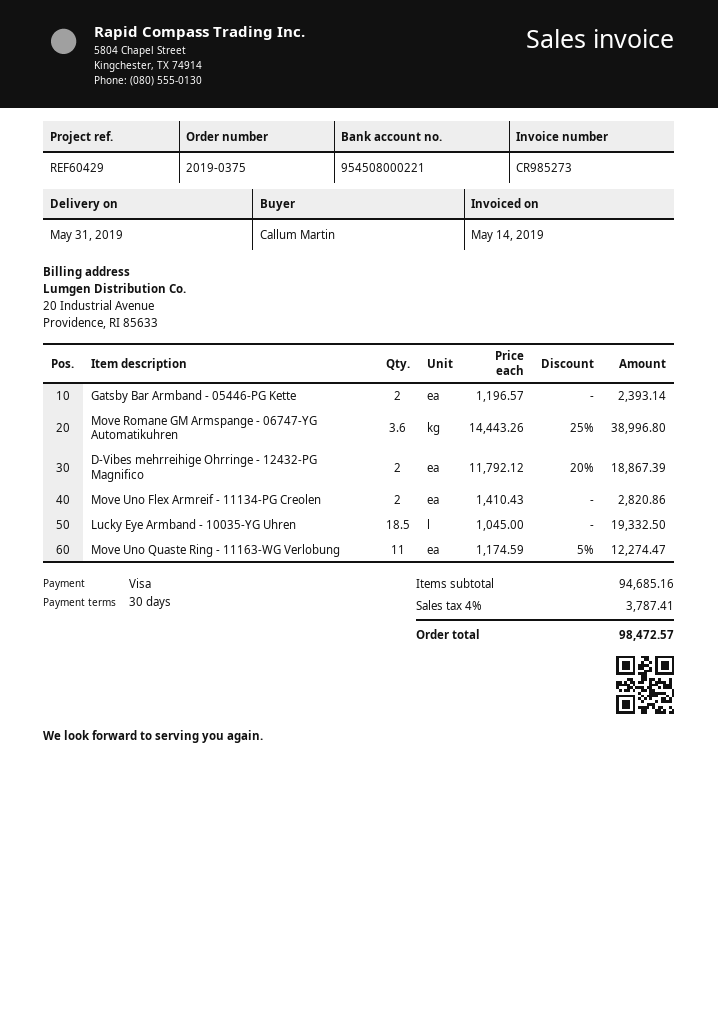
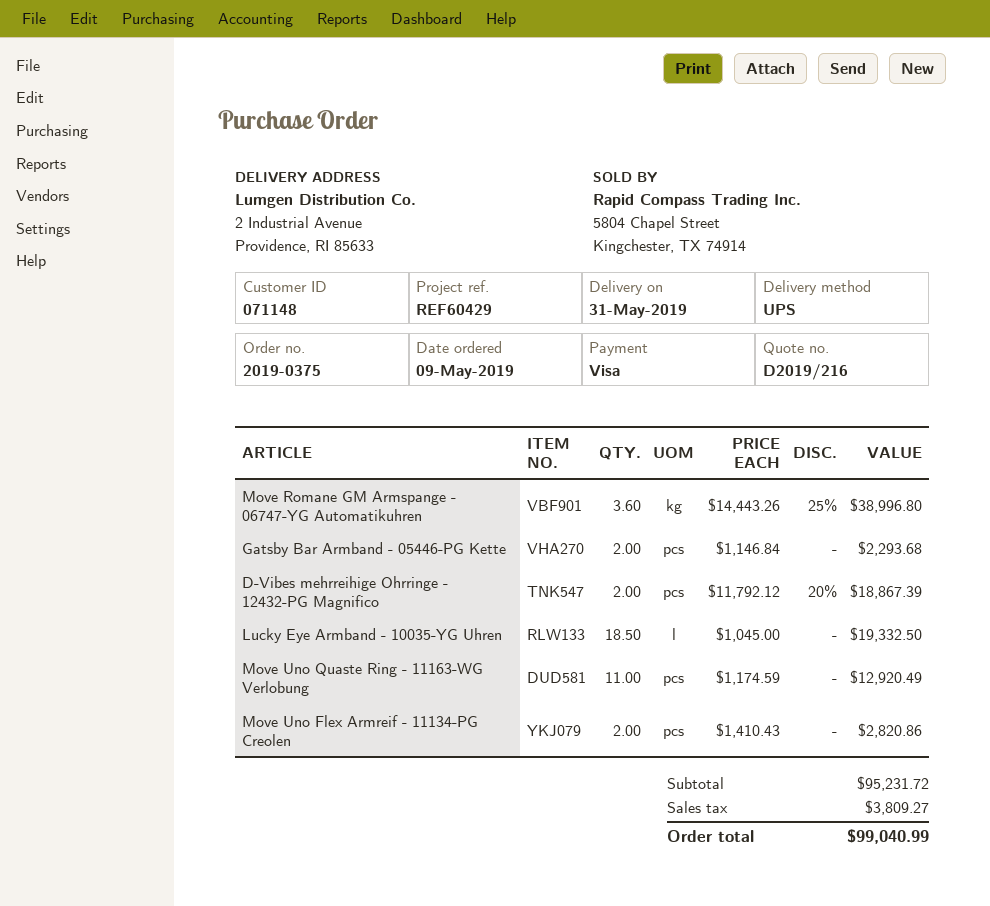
Gatsby Bar Armband - 05446-PG Kette: 2 x 1196.57 = 2393.14 -> 2 x 1146.84 = 2293.68
Move Uno Quaste Ring - 11163-WG Verlobung: 11 x 1174.59 - 5% = 12274.47 -> 11 x 1174.59 = 12920.49
subtotal: 94685.16 -> 95231.72
tax: 3787.41 -> 3809.27
total: 98472.57 -> 99040.99

